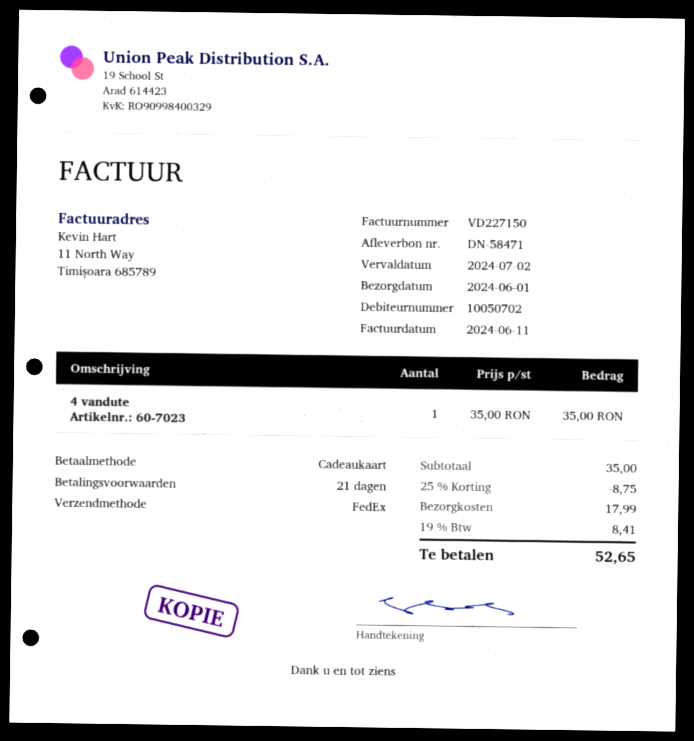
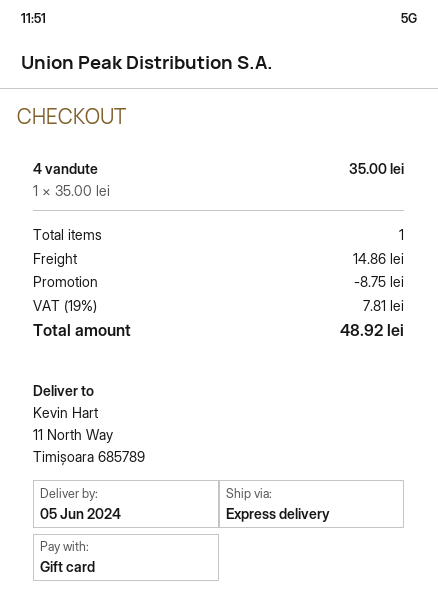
delivery date: 2024-06-01 -> 2024-06-05
shipping method: FedEx -> express
shipping: 17.99 -> 14.86
tax: 19% = 8.41 -> 19% = 7.81
total: 52.65 -> 48.92

